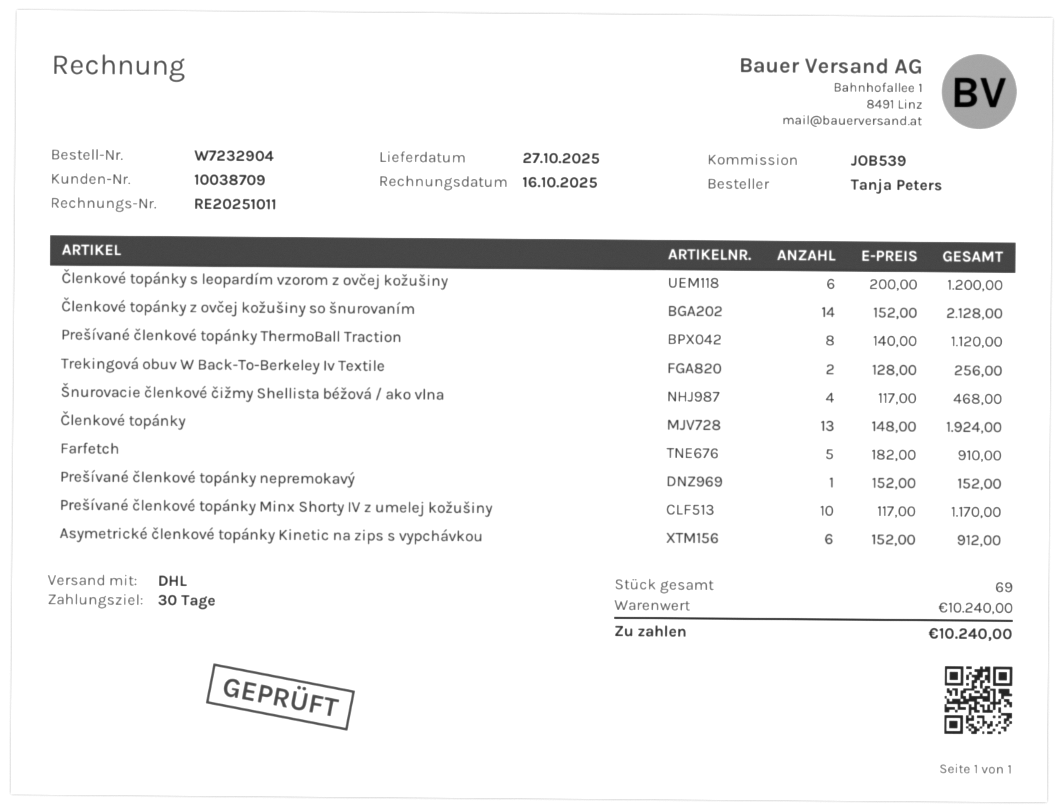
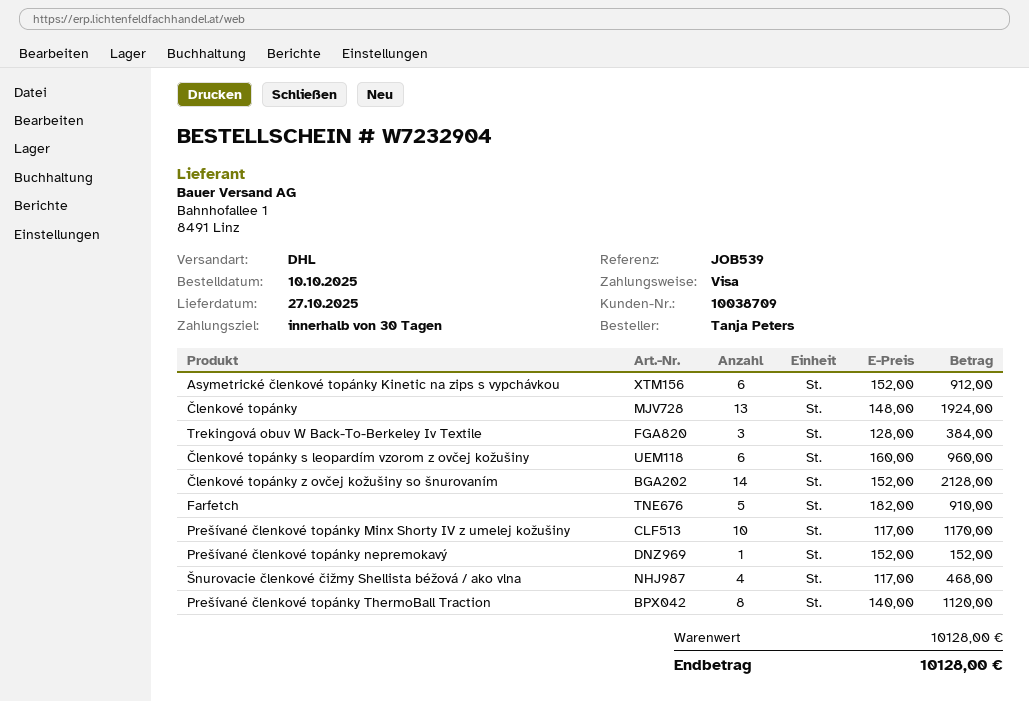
Členkové topánky s leopardím vzorom z ovčej kožušiny: 6 x 200.00 = 1200.00 -> 6 x 160.00 = 960.00
Trekingová obuv W Back-To-Berkeley Iv Textile: 2 x 128.00 = 256.00 -> 3 x 128.00 = 384.00
subtotal: 10240.00 -> 10128.00
total: 10240.00 -> 10128.00

